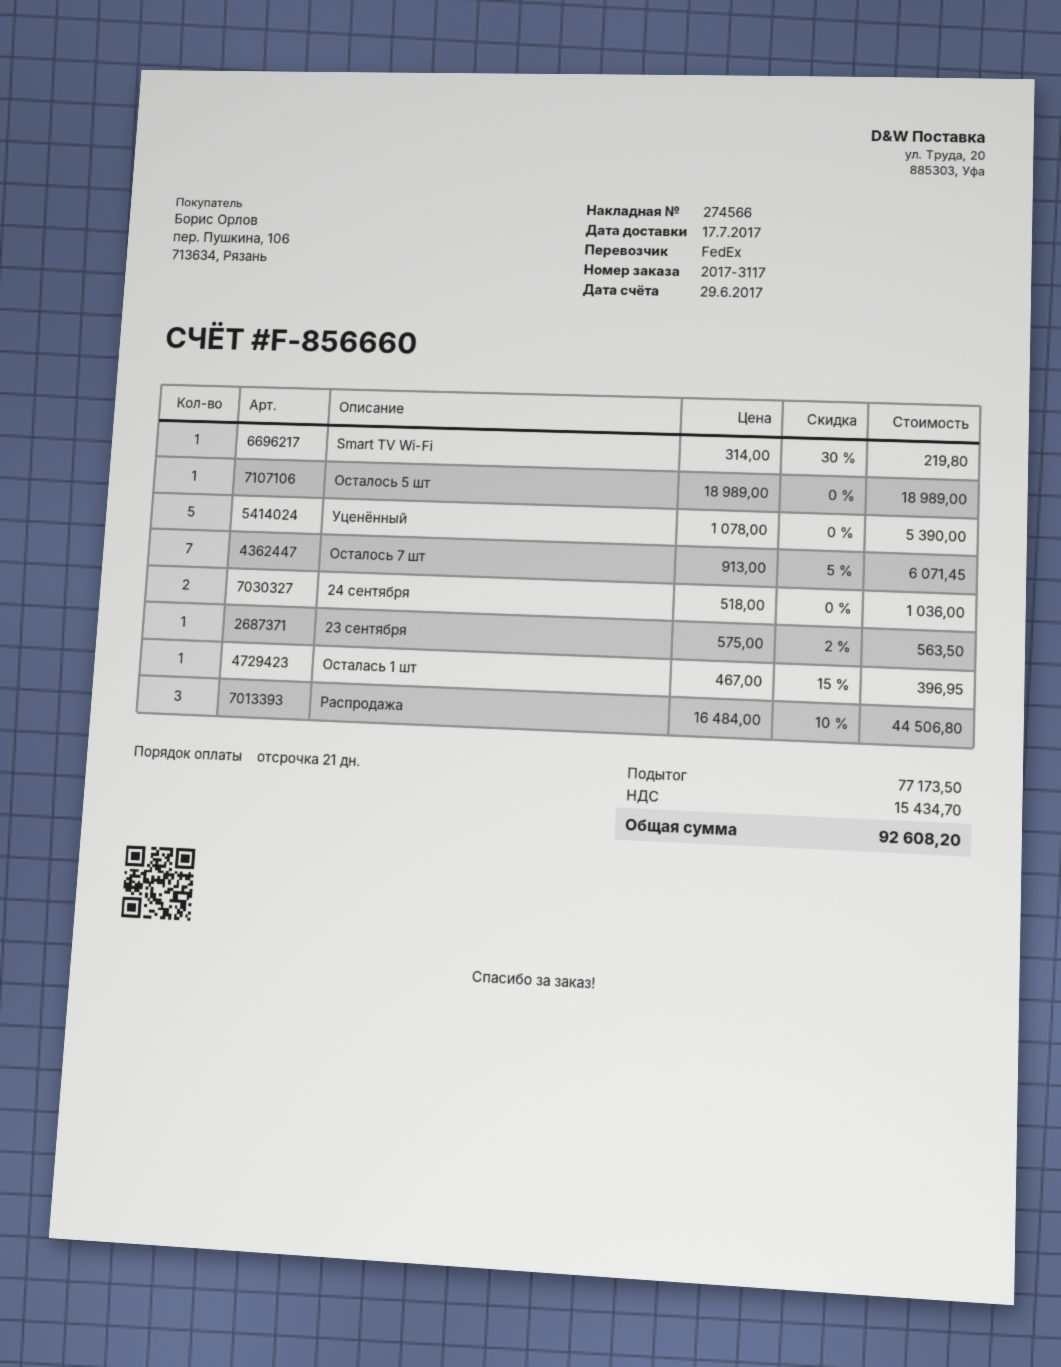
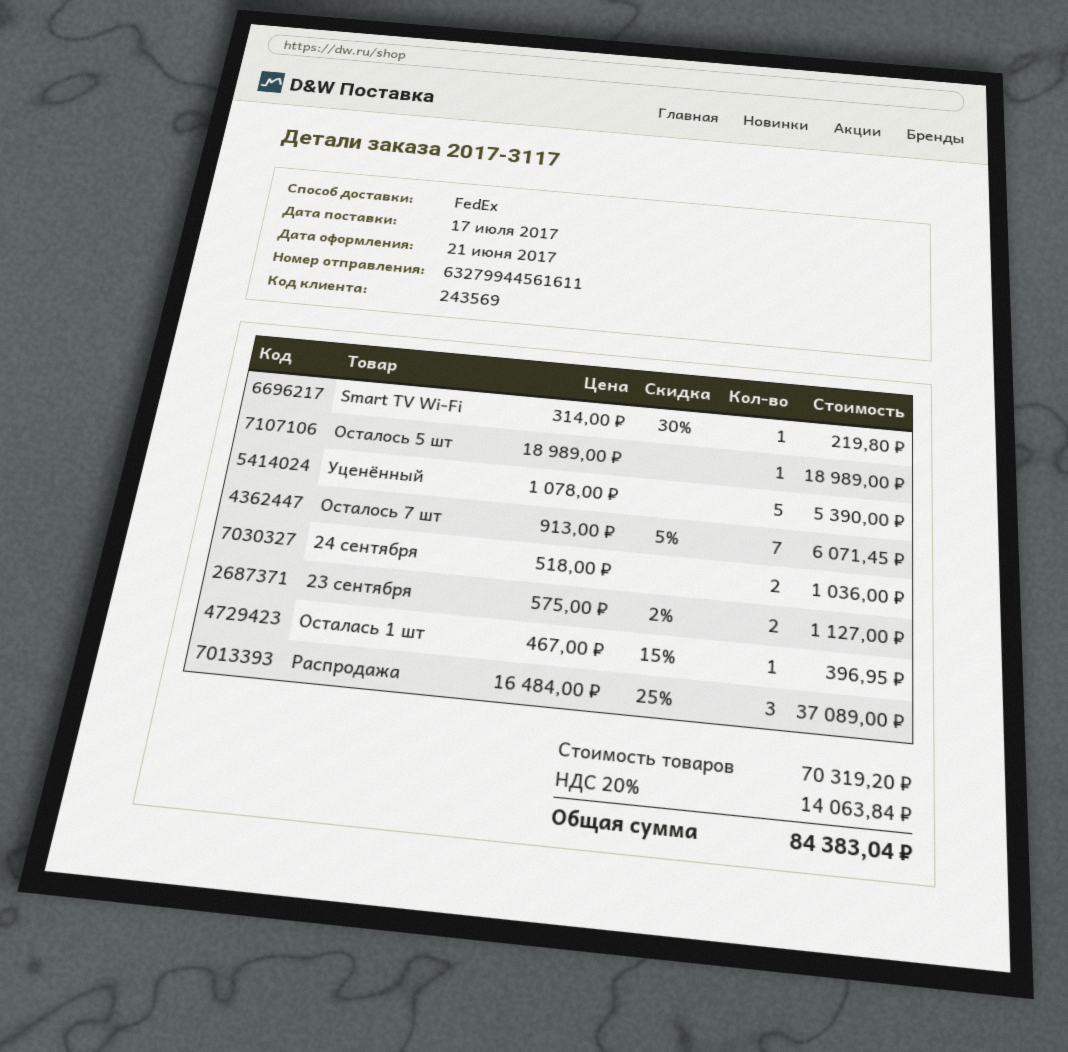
23 сентября: 1 x 575.00 - 2% = 563.50 -> 2 x 575.00 - 2% = 1127.00
Распродажа: 3 x 16484.00 - 10% = 44506.80 -> 3 x 16484.00 - 25% = 37089.00
subtotal: 77173.50 -> 70319.20
tax: 15434.70 -> 14063.84
total: 92608.20 -> 84383.04

